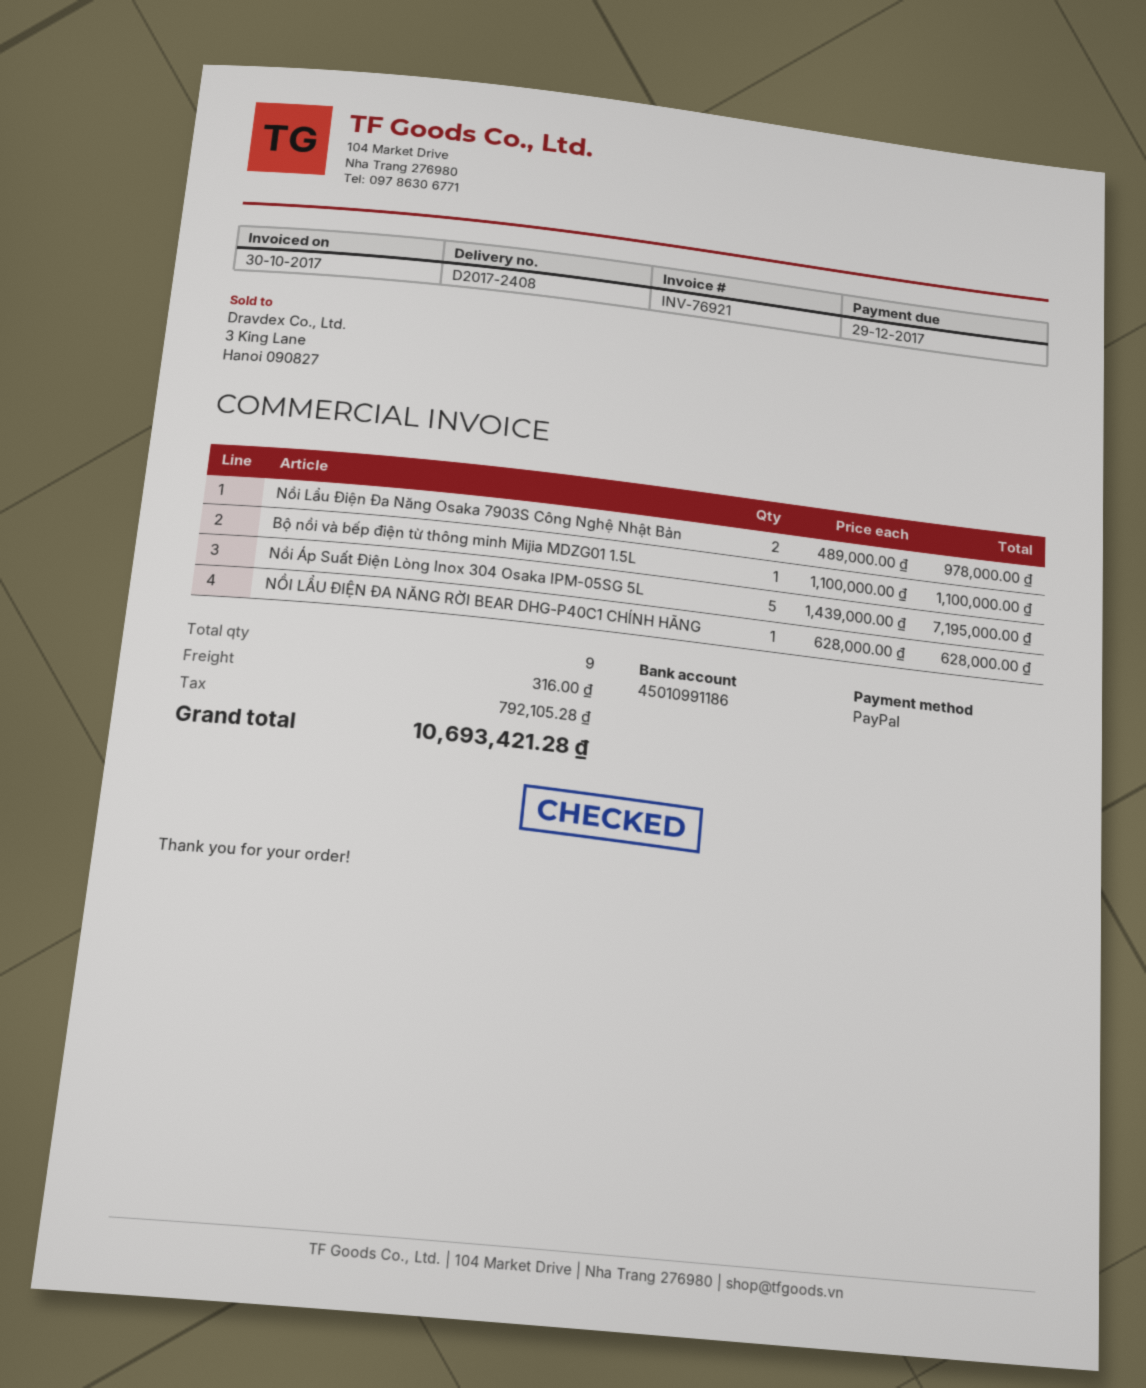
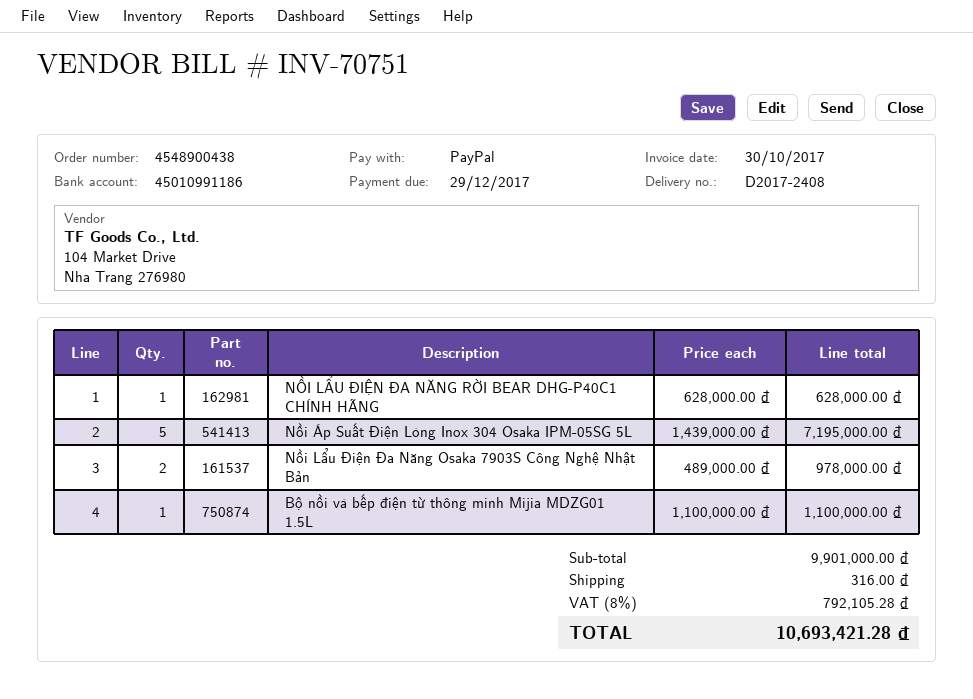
invoice number: INV-76921 -> INV-70751

